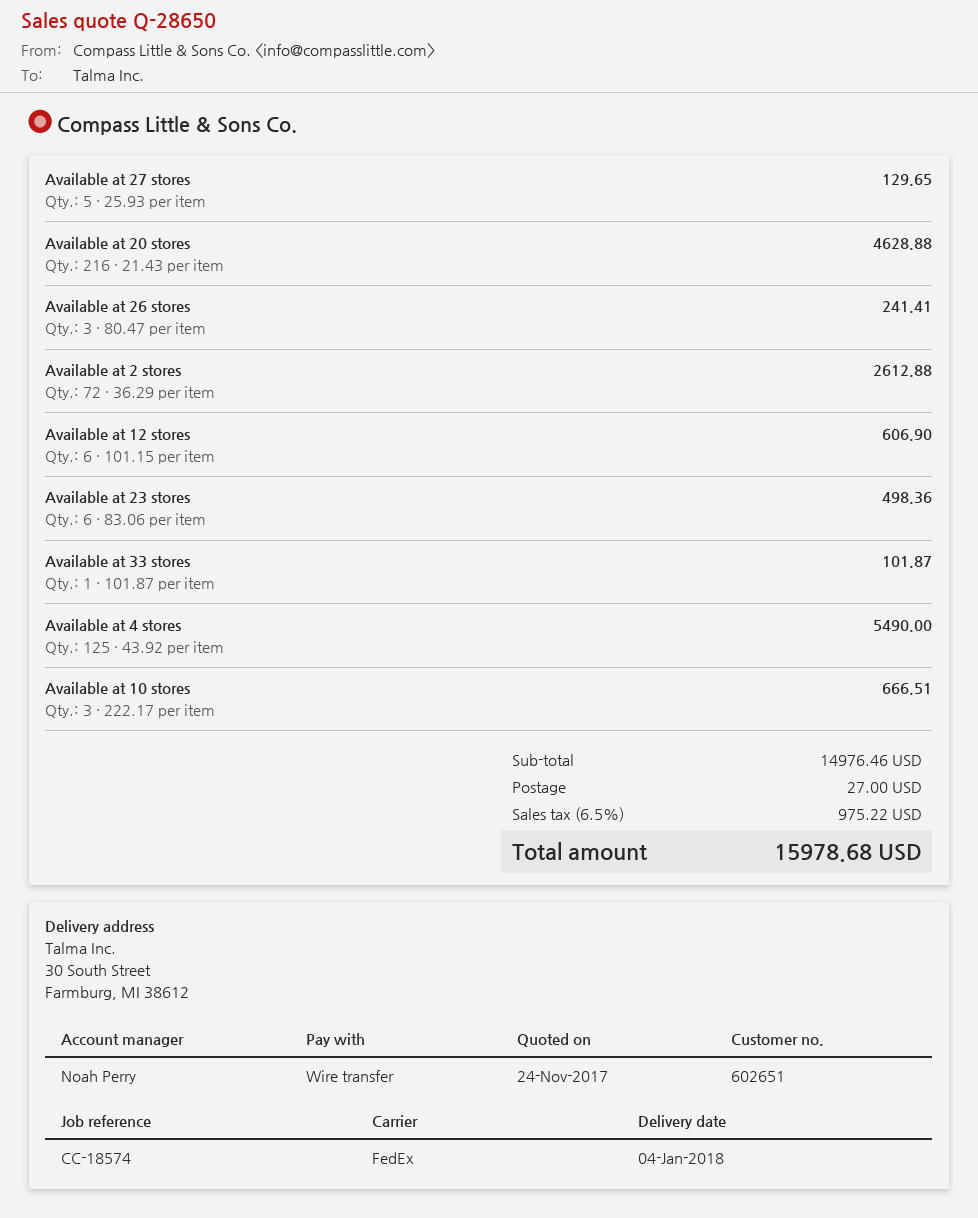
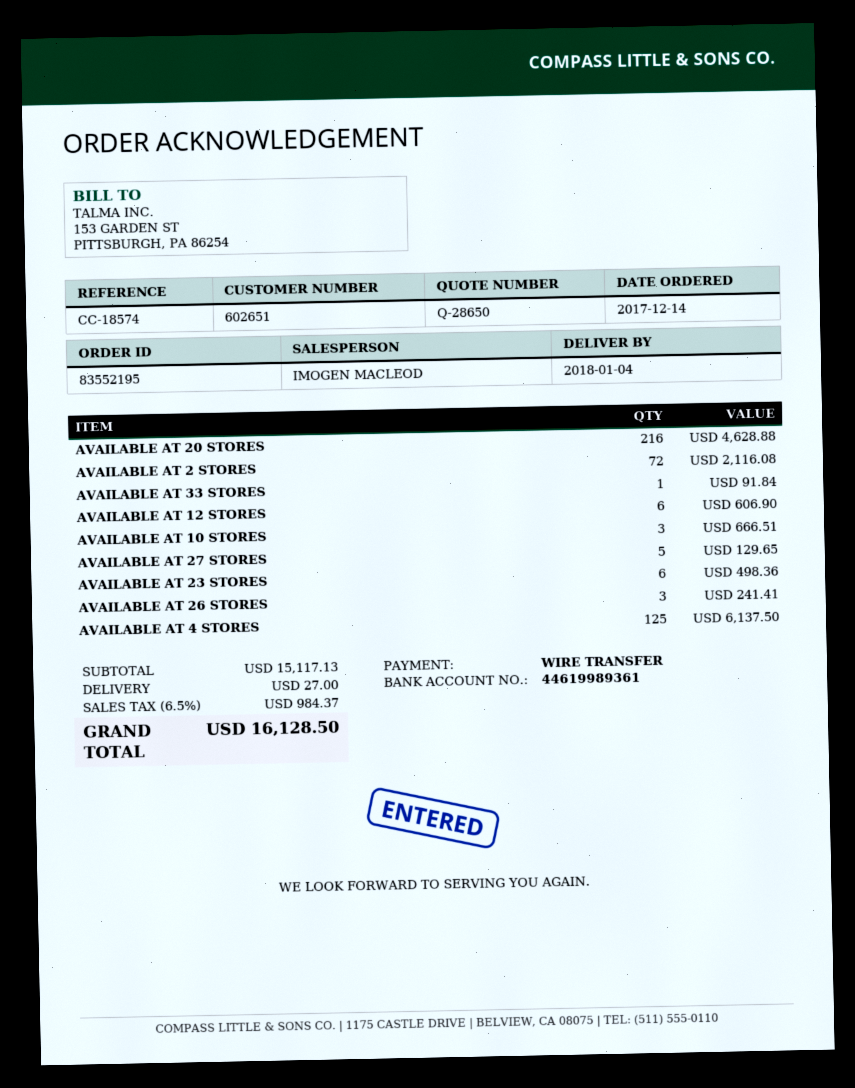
sales rep: Noah Perry -> IMOGEN MACLEOD
Available at 2 stores: 72 for 2612.88 -> 72 for 2116.08
Available at 33 stores: 1 for 101.87 -> 1 for 91.84
Available at 4 stores: 125 for 5490.00 -> 125 for 6137.50
subtotal: 14976.46 -> 15117.13
tax: 6.5% = 975.22 -> 6.5% = 984.37
total: 15978.68 -> 16128.50

